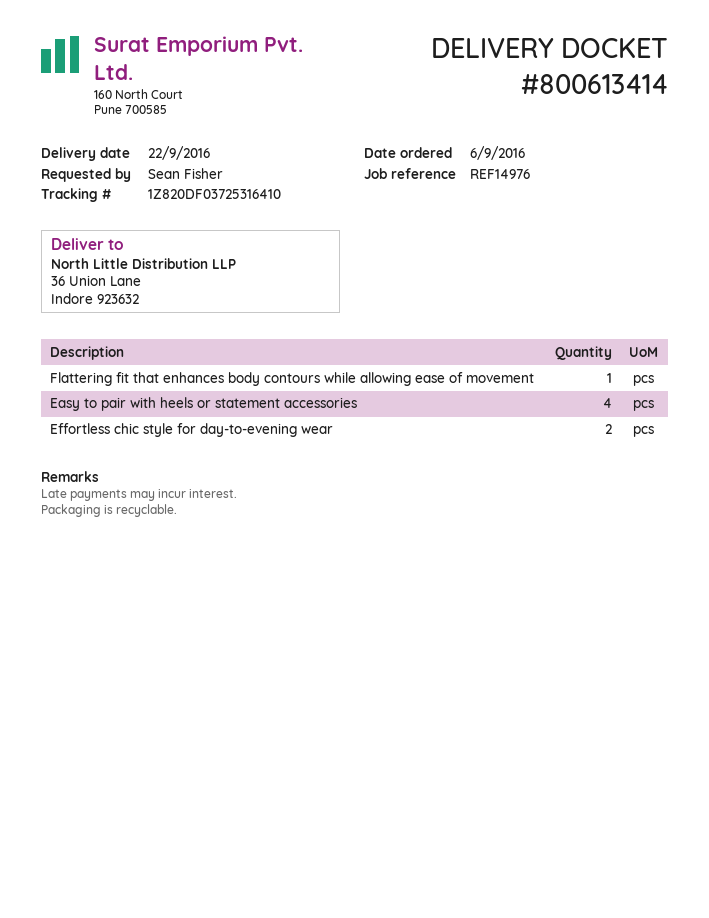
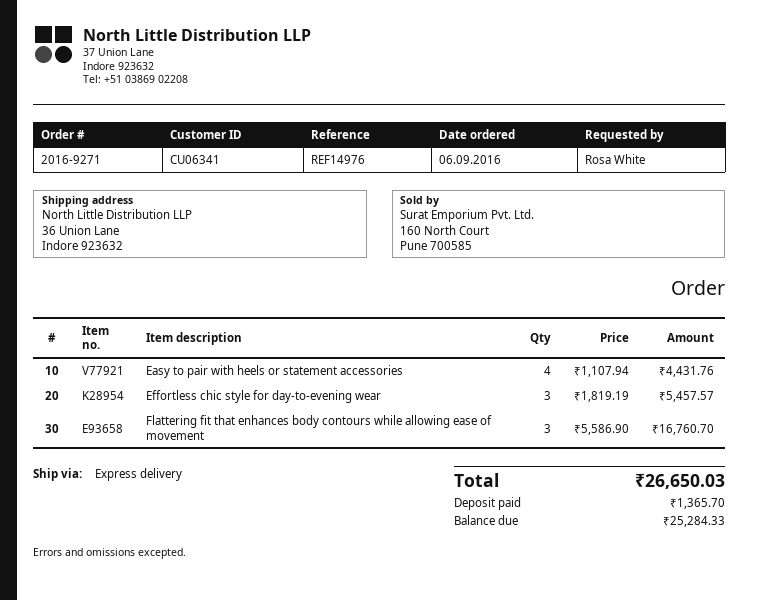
ordered by: Sean Fisher -> Rosa White
Flattering fit that enhances body contours while allowing ease of movement: 1 -> 3
Effortless chic style for day-to-evening wear: 2 -> 3

